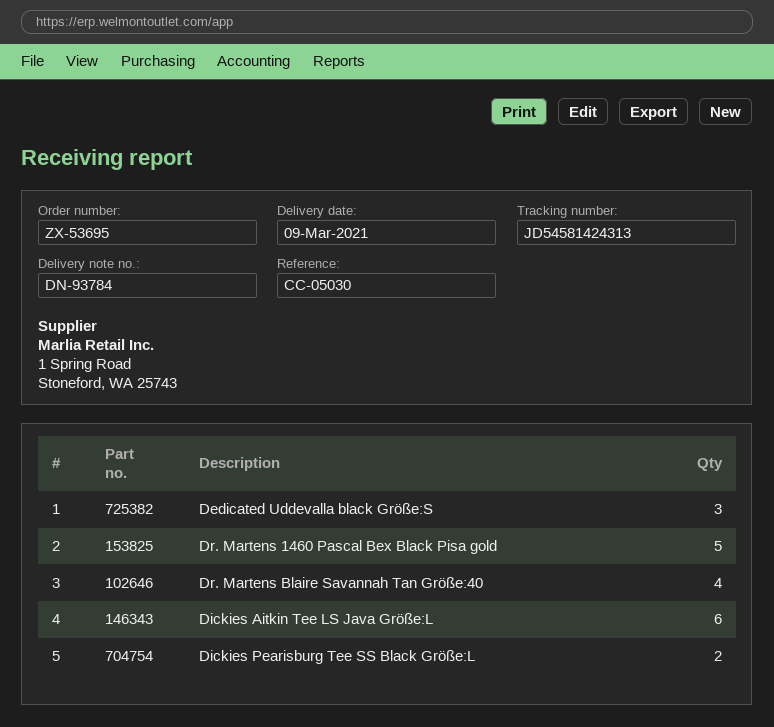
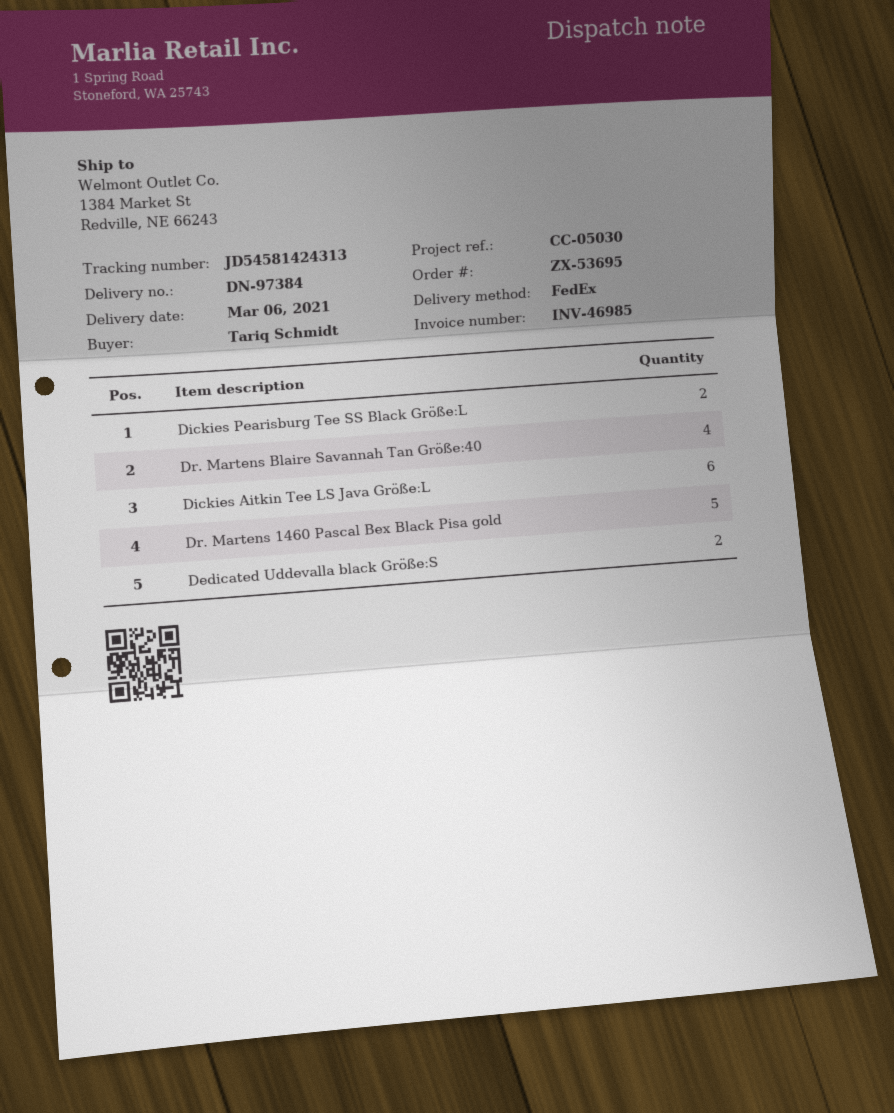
delivery note number: DN-93784 -> DN-97384
delivery date: 2021-03-09 -> 2021-03-06
Dedicated Uddevalla black Größe:S: 3 -> 2

